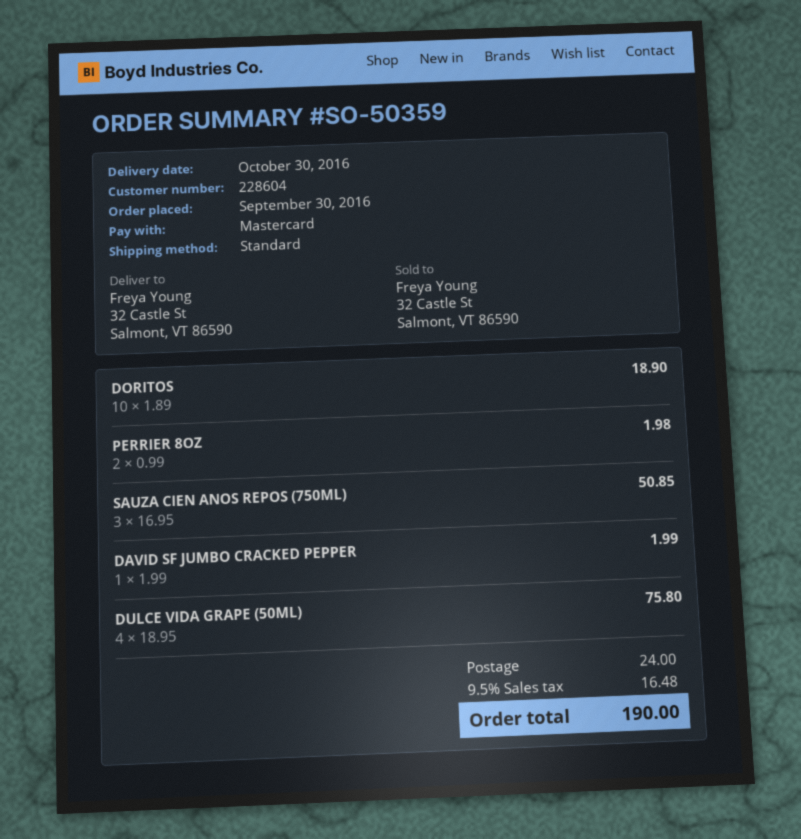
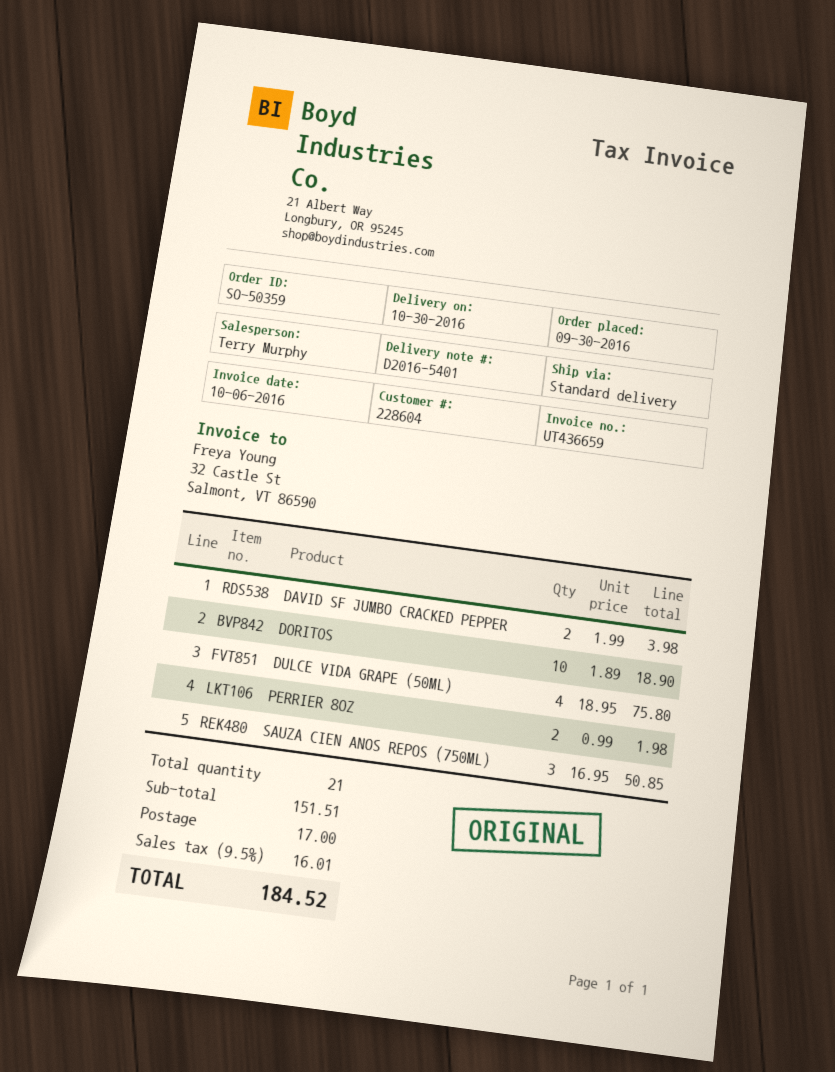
DAVID SF JUMBO CRACKED PEPPER: 1 x 1.99 = 1.99 -> 2 x 1.99 = 3.98
shipping: 24.00 -> 17.00
tax: 9.5% = 16.48 -> 9.5% = 16.01
total: 190.00 -> 184.52

